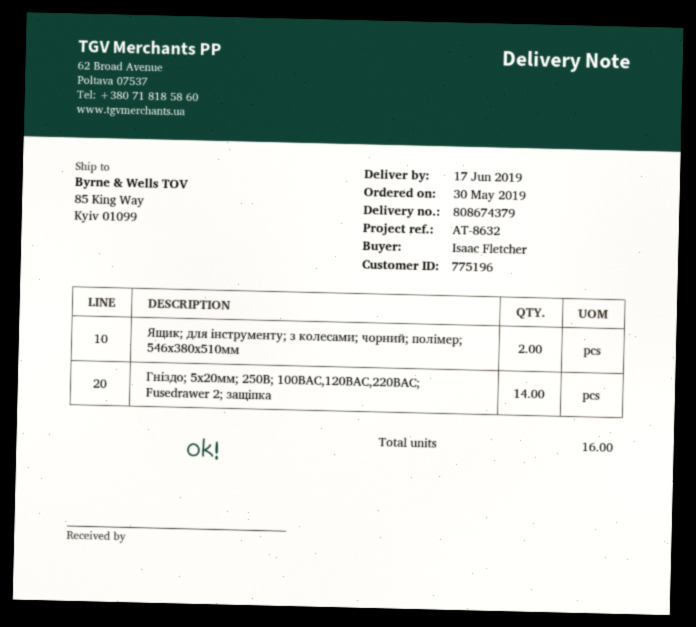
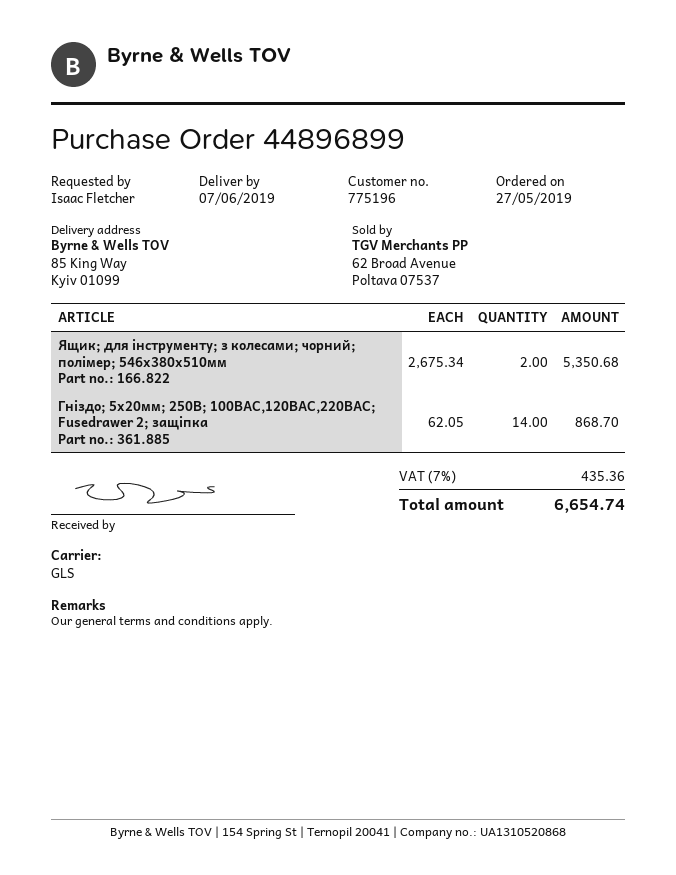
order date: 2019-05-30 -> 2019-05-27
delivery date: 2019-06-17 -> 2019-06-07

